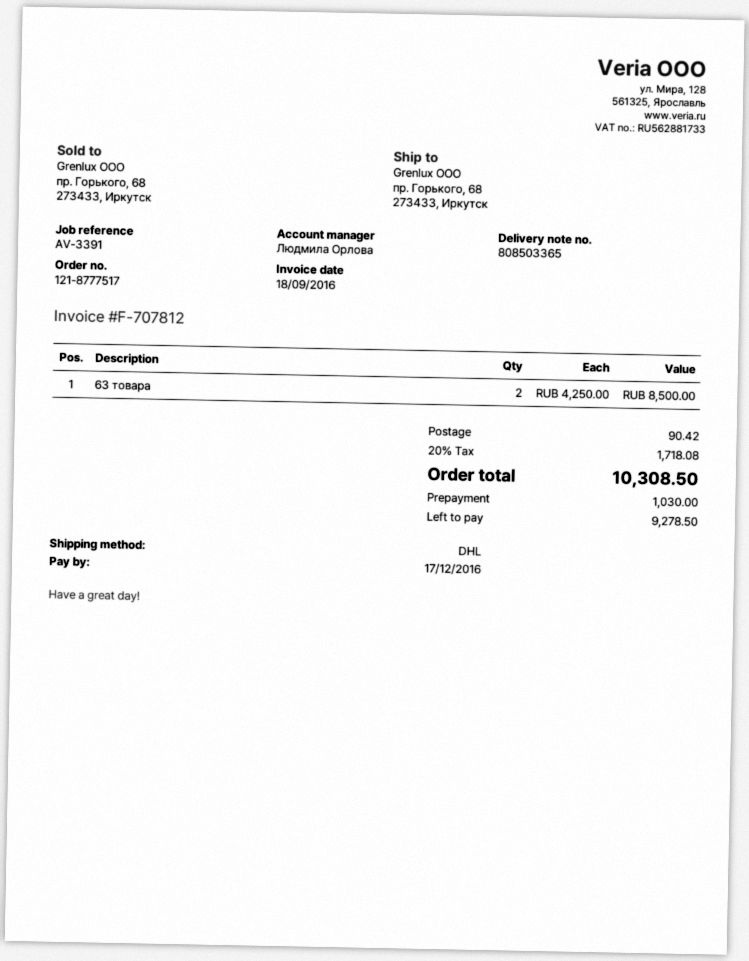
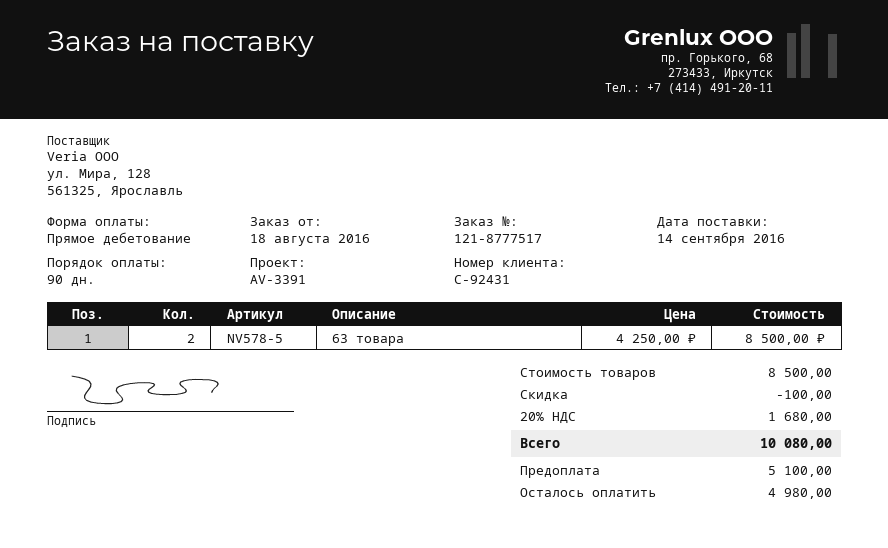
discount: none -> 100.00
shipping: 90.42 -> none
tax: 20% = 1718.08 -> 20% = 1680.00
total: 10308.50 -> 10080.00
deposit: 1030.00 -> 5100.00
balance: 9278.50 -> 4980.00

